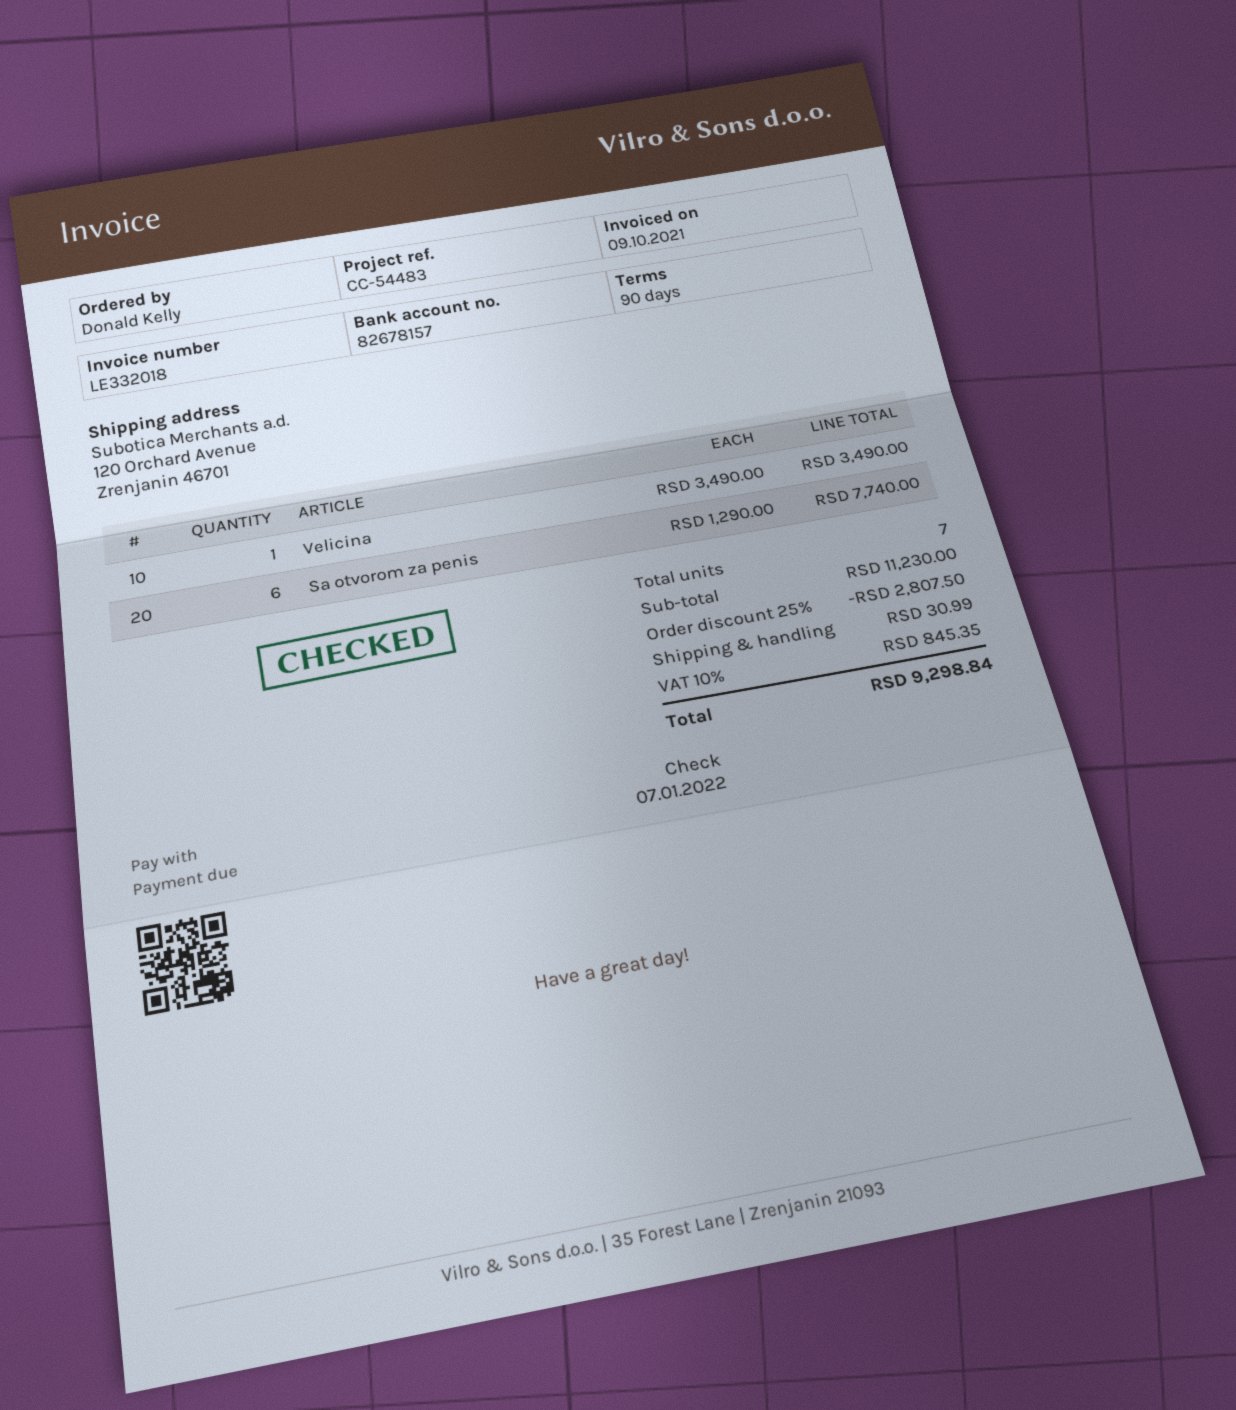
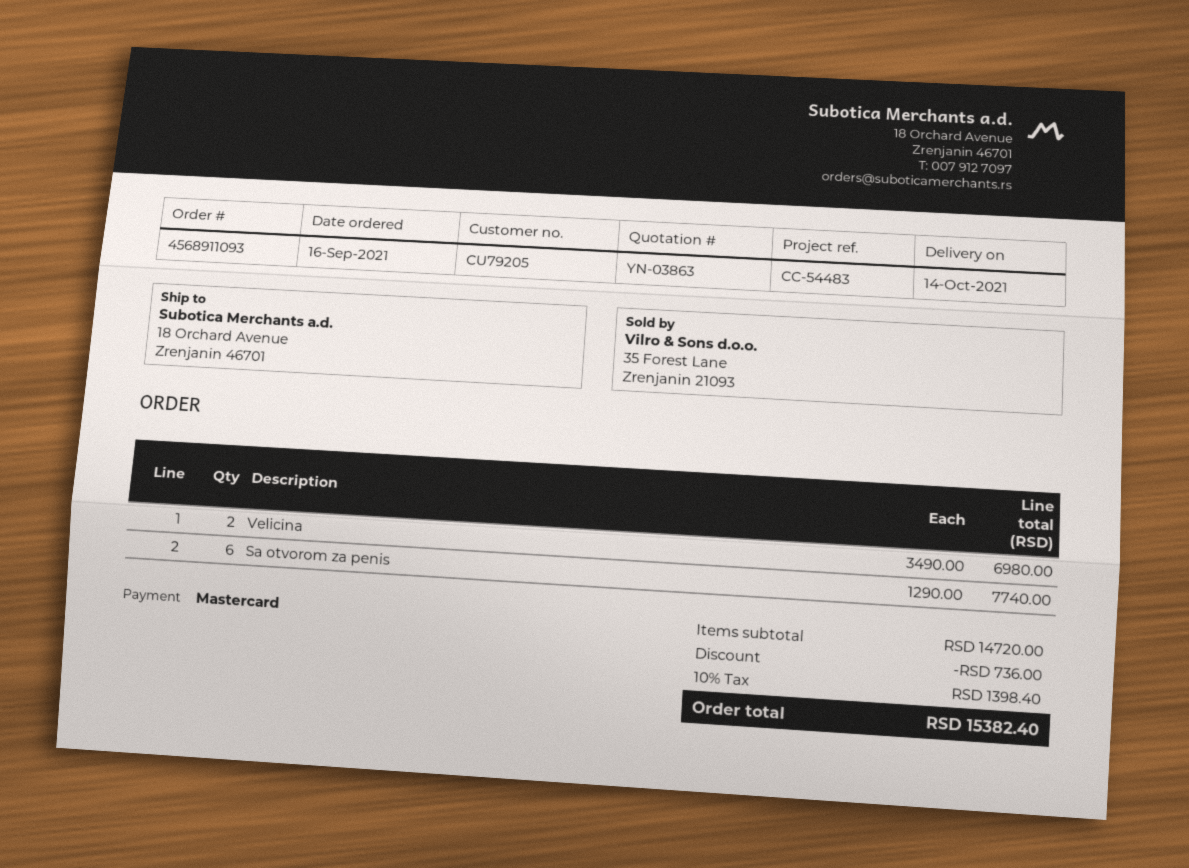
payment method: cheque -> Mastercard
ship to: 120 Orchard Avenue, Zrenjanin 46701 -> 18 Orchard Avenue, Zrenjanin 46701
Velicina: 1 x 3490.00 = 3490.00 -> 2 x 3490.00 = 6980.00
subtotal: 11230.00 -> 14720.00
discount: 2807.50 -> 736.00
shipping: 30.99 -> none
tax: 10% = 845.35 -> 10% = 1398.40
total: 9298.84 -> 15382.40

